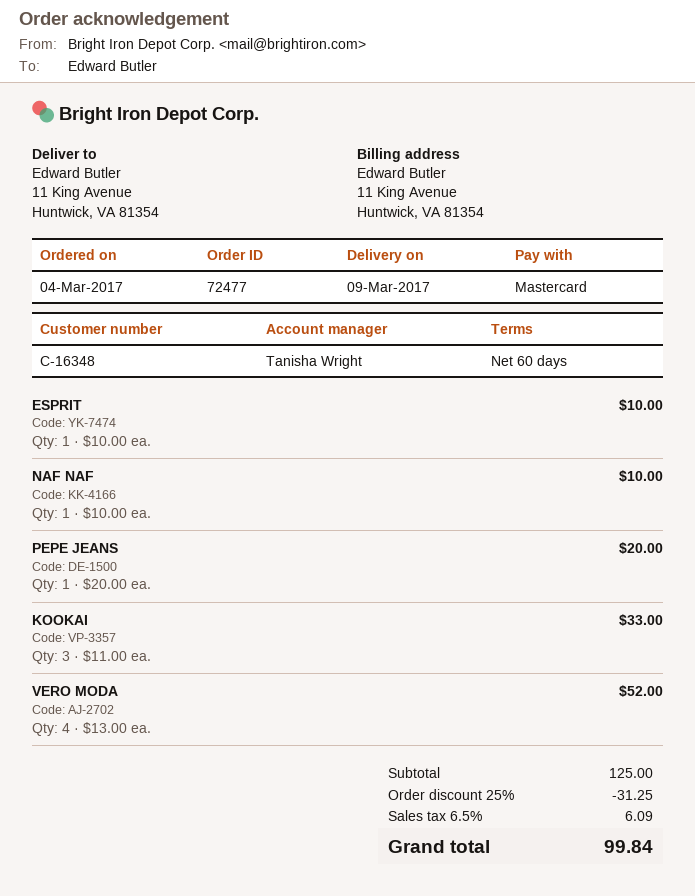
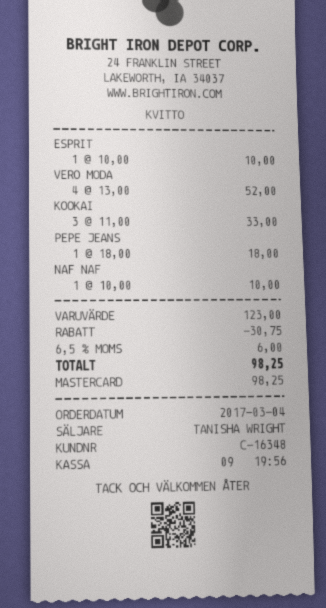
PEPE JEANS: 1 x 20.00 = 20.00 -> 1 x 18.00 = 18.00
subtotal: 125.00 -> 123.00
discount: 31.25 -> 30.75
tax: 6.5% = 6.09 -> 6.5% = 6.00
total: 99.84 -> 98.25

